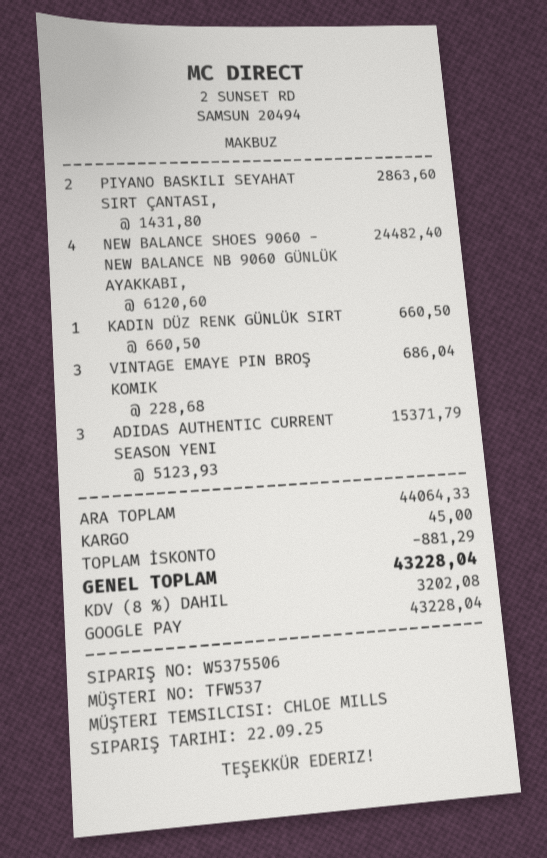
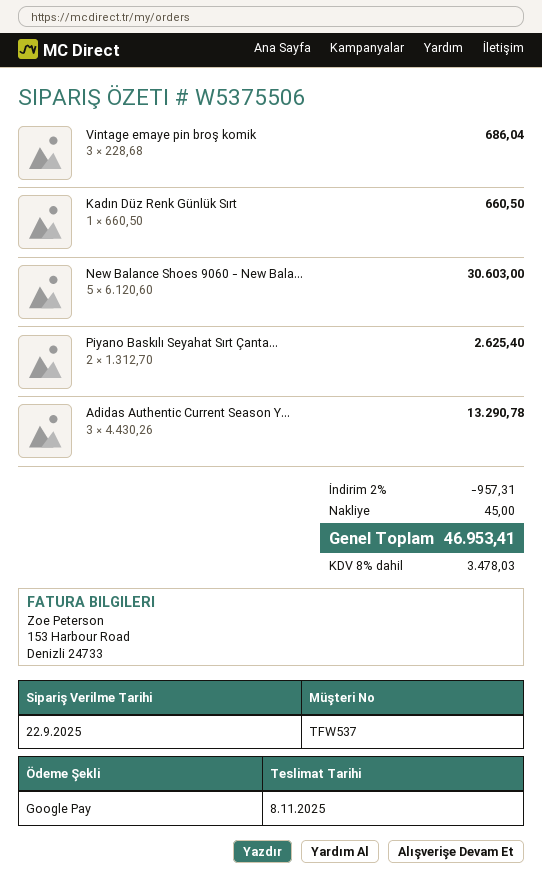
PIYANO BASKILI SEYAHAT SIRT ÇANTASI,: 2 x 1431.80 = 2863.60 -> 2 x 1312.70 = 2625.40
NEW BALANCE SHOES 9060 - NEW BALANCE NB 9060 GÜNLÜK AYAKKABI,: 4 x 6120.60 = 24482.40 -> 5 x 6120.60 = 30603.00
ADIDAS AUTHENTIC CURRENT SEASON YENI: 3 x 5123.93 = 15371.79 -> 3 x 4430.26 = 13290.78
discount: 881.29 -> 957.31
tax: 8% = 3202.08 -> 8% = 3478.03
total: 43228.04 -> 46953.41

